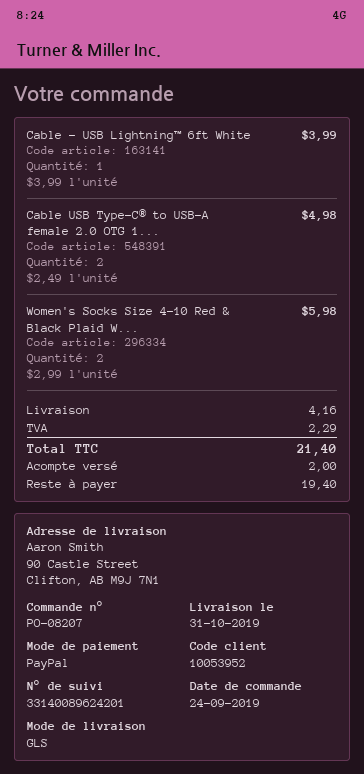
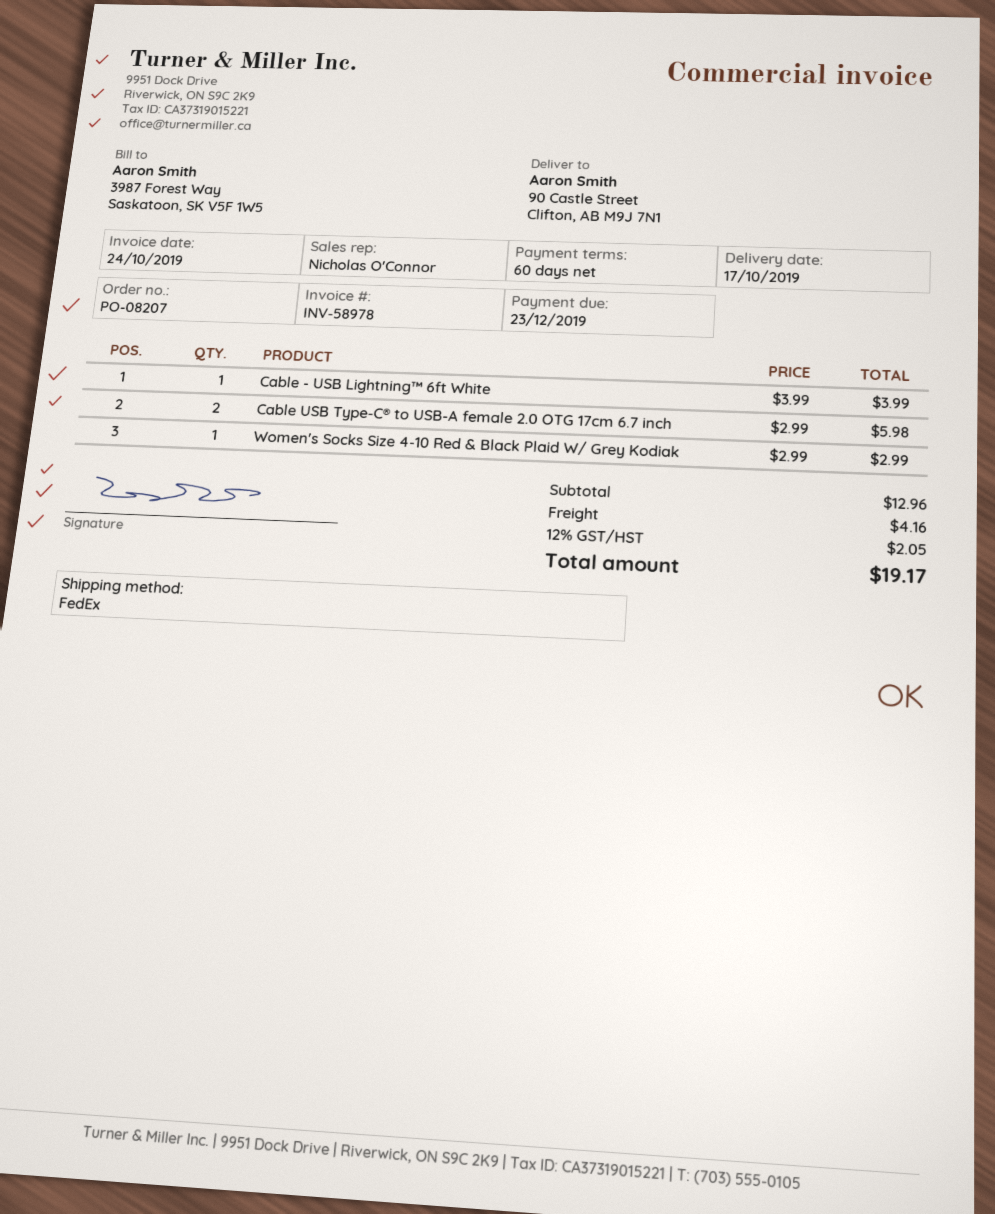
delivery date: 2019-10-31 -> 2019-10-17
shipping method: GLS -> FedEx
Cable USB Type-C® to USB-A female 2.0 OTG 1...: 2 x 2.49 = 4.98 -> 2 x 2.99 = 5.98
Women's Socks Size 4-10 Red & Black Plaid W...: 2 x 2.99 = 5.98 -> 1 x 2.99 = 2.99
tax: 2.29 -> 2.05
total: 21.40 -> 19.17

